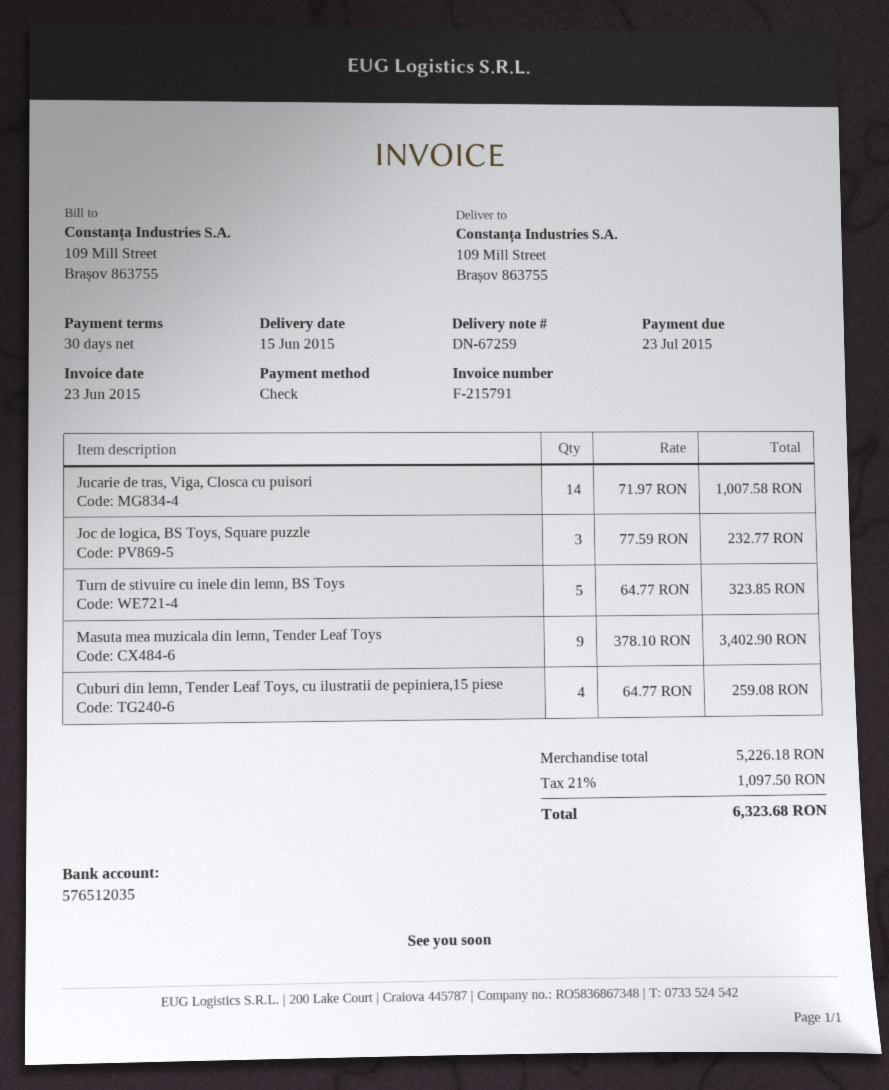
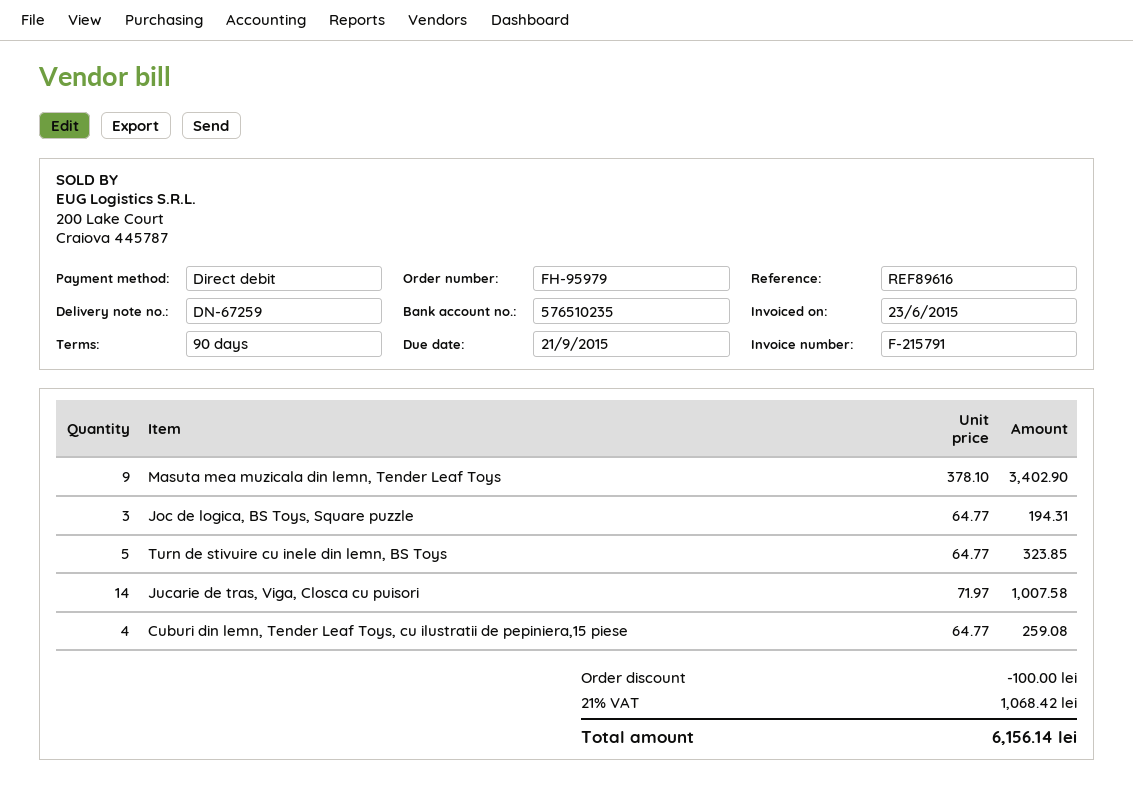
payment terms: 30 days -> 90 days
due date: 2015-07-23 -> 2015-09-21
payment method: cheque -> direct debit
bank account: 576512035 -> 576510235
Joc de logica, BS Toys, Square puzzle: 3 x 77.59 = 232.77 -> 3 x 64.77 = 194.31
discount: none -> 100.00
tax: 21% = 1097.50 -> 21% = 1068.42
total: 6323.68 -> 6156.14

